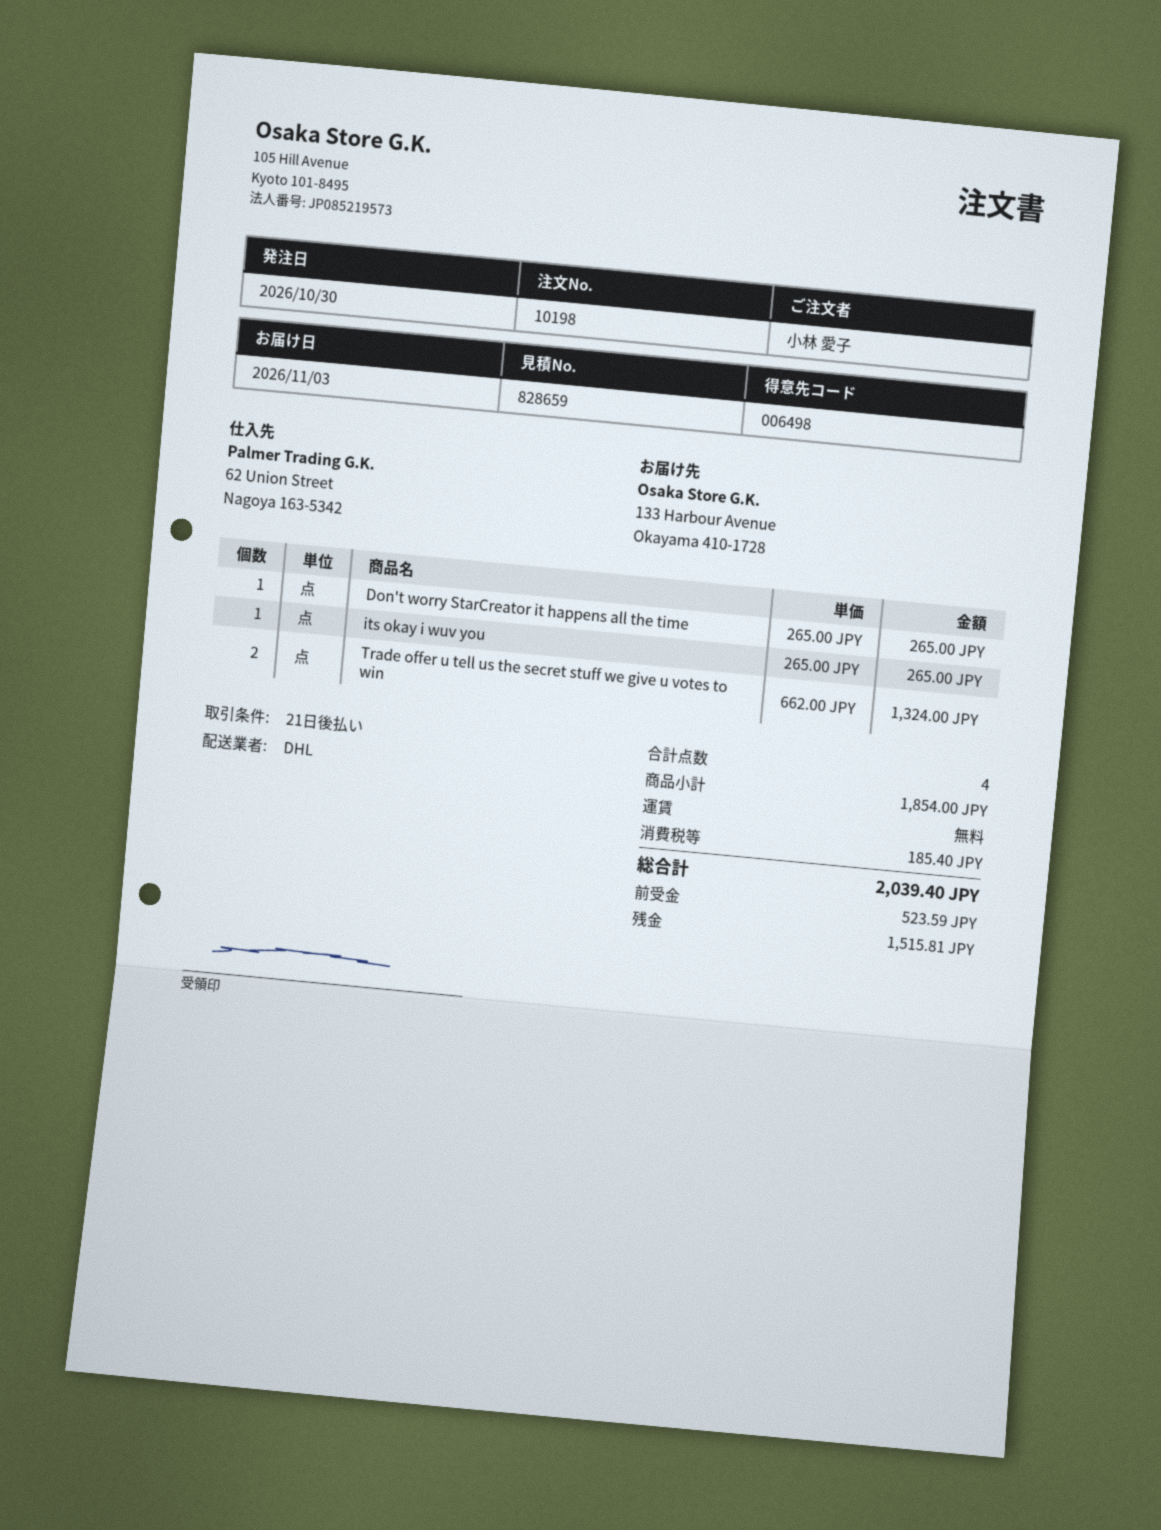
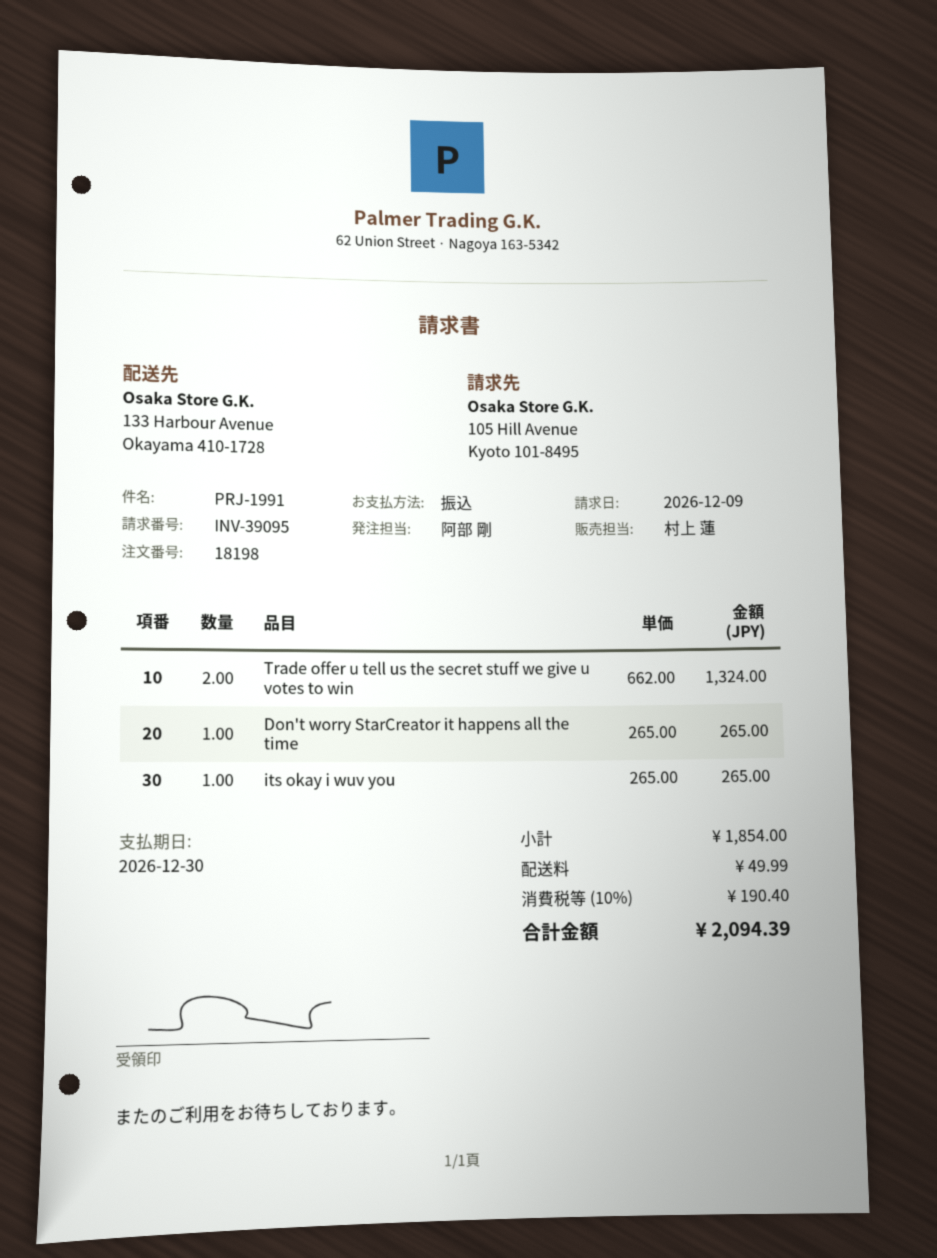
order number: 10198 -> 18198
ordered by: 小林 愛子 -> 阿部 剛
shipping: 0.00 -> 49.99
tax: 185.40 -> 190.40
total: 2039.40 -> 2094.39

